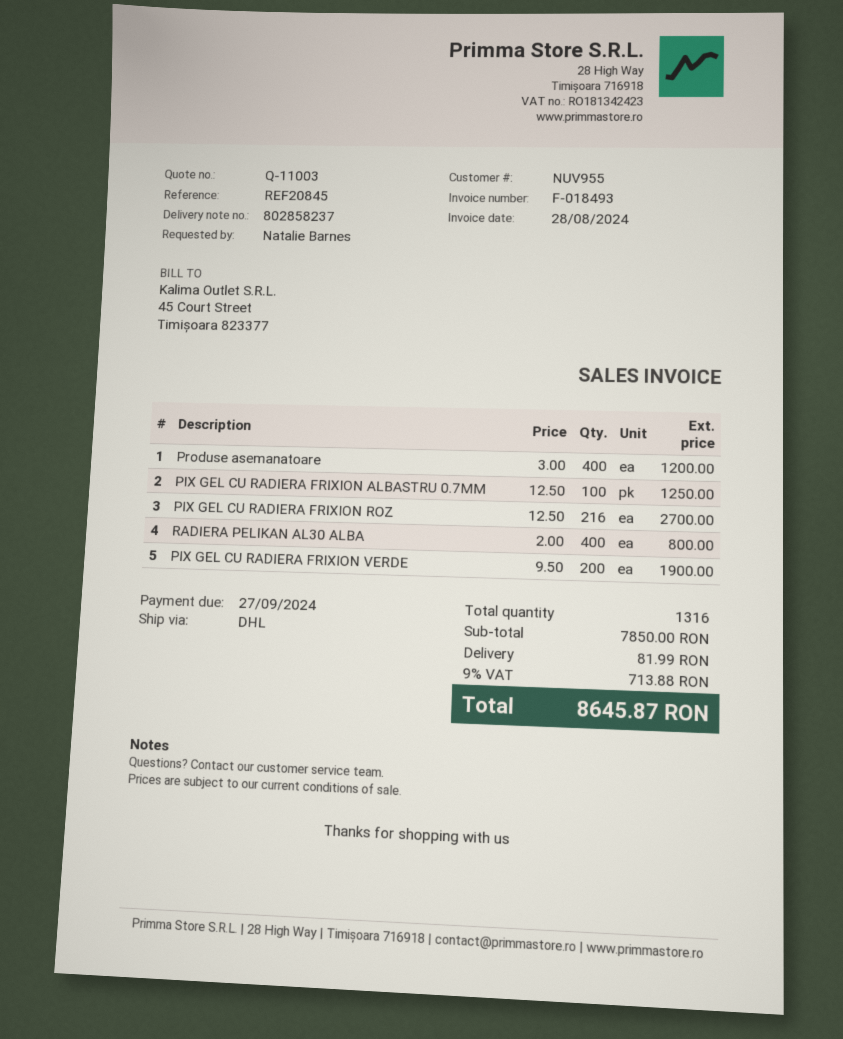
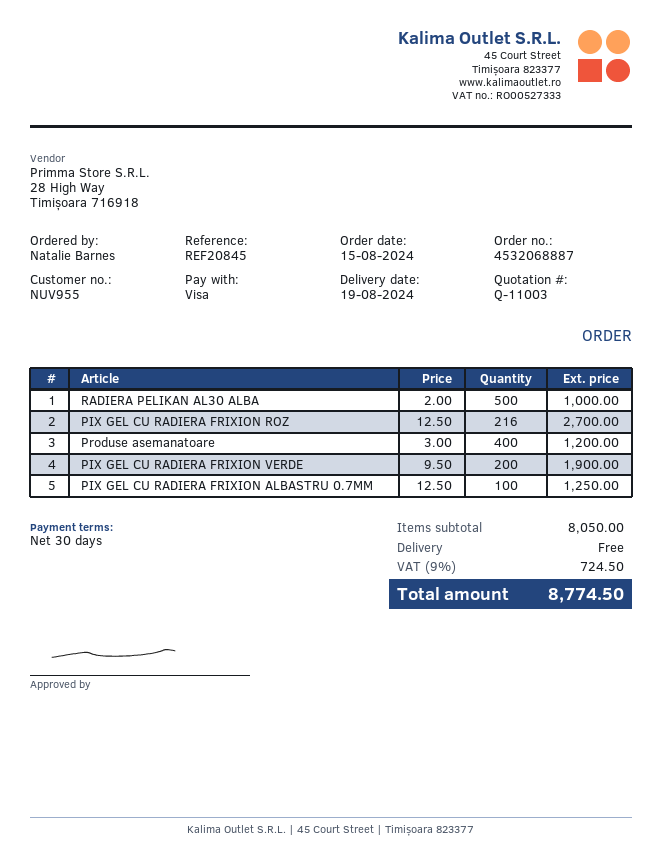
RADIERA PELIKAN AL30 ALBA: 400 x 2.00 = 800.00 -> 500 x 2.00 = 1000.00
subtotal: 7850.00 -> 8050.00
shipping: 81.99 -> 0.00
tax: 9% = 713.88 -> 9% = 724.50
total: 8645.87 -> 8774.50

